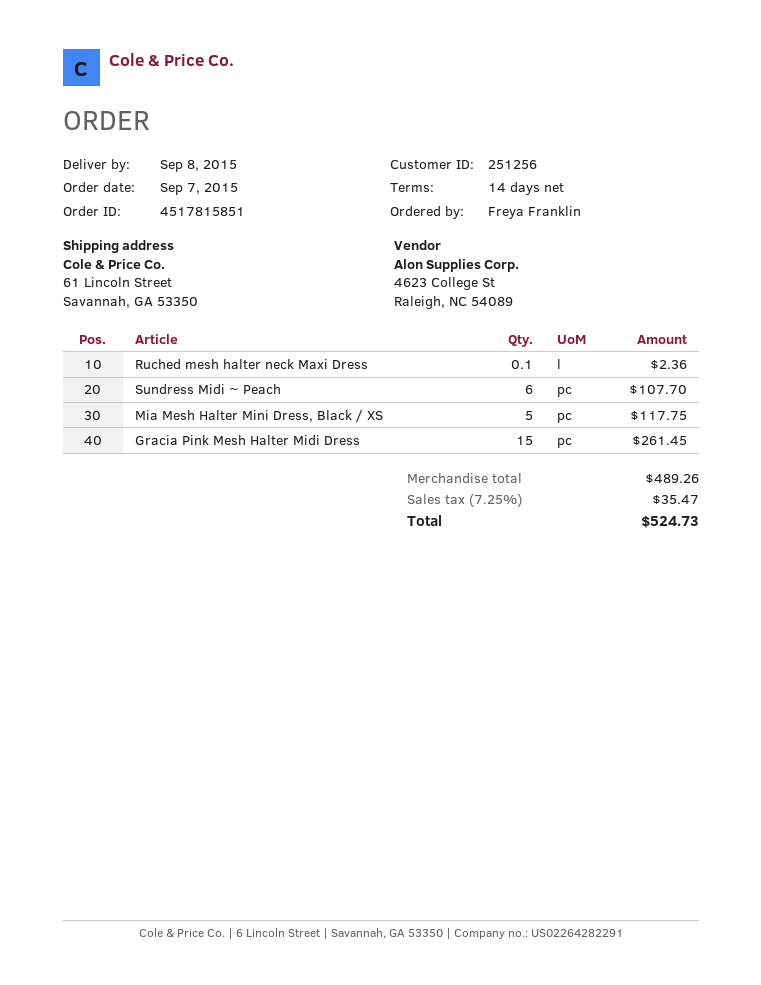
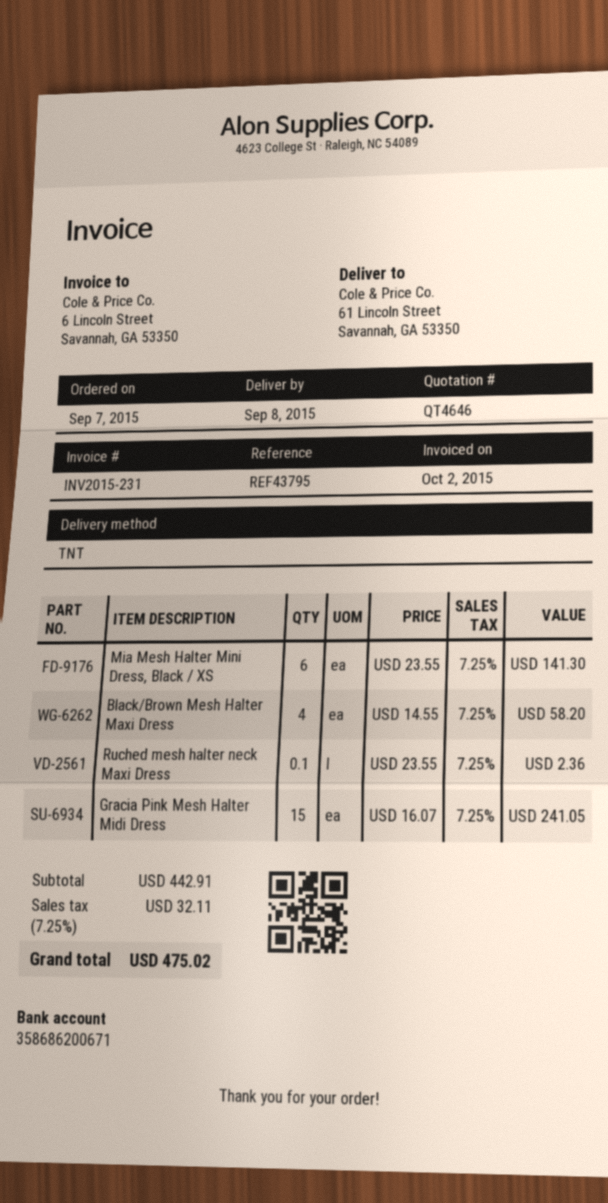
Sundress Midi ~ Peach: 6 for 107.70 -> none
Mia Mesh Halter Mini Dress, Black / XS: 5 for 117.75 -> 6 for 141.30
Gracia Pink Mesh Halter Midi Dress: 15 for 261.45 -> 15 for 241.05
Black/Brown Mesh Halter Maxi Dress: none -> 4 for 58.20
subtotal: 489.26 -> 442.91
tax: 7.25% = 35.47 -> 7.25% = 32.11
total: 524.73 -> 475.02

